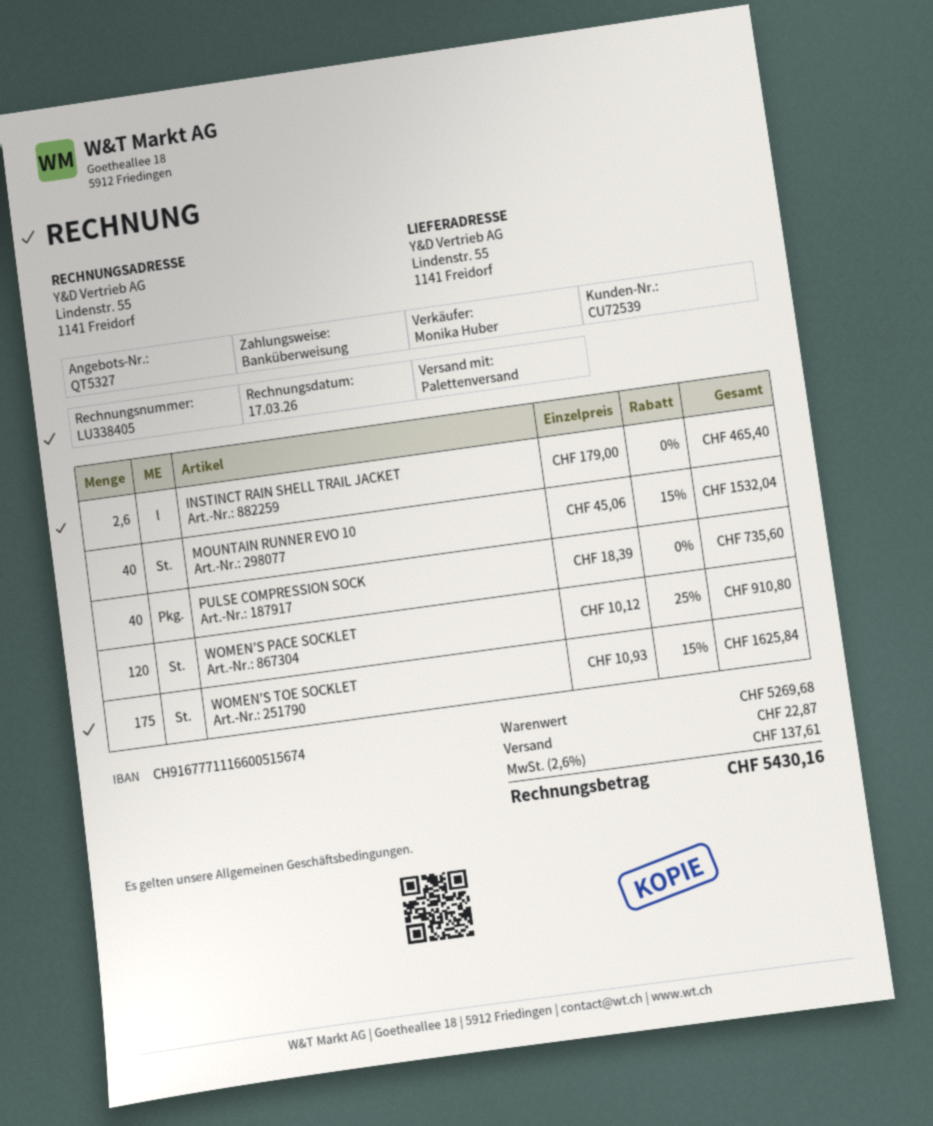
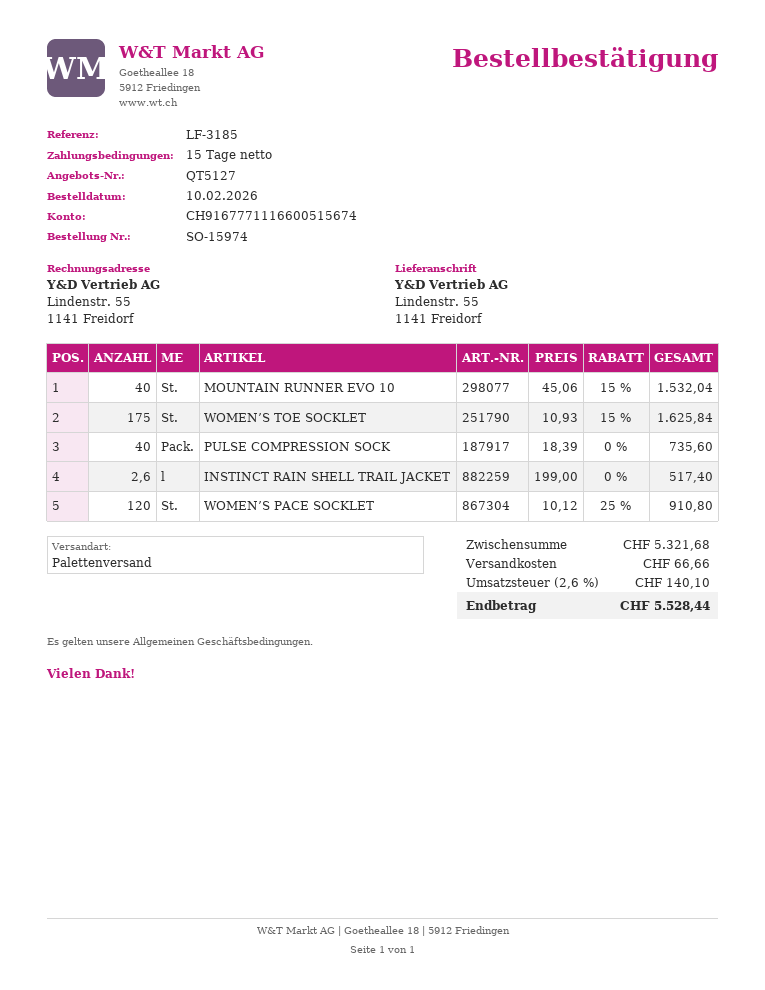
quote number: QT5327 -> QT5127
INSTINCT RAIN SHELL TRAIL JACKET: 2.6 x 179.00 = 465.40 -> 2.6 x 199.00 = 517.40
subtotal: 5269.68 -> 5321.68
shipping: 22.87 -> 66.66
tax: 2.6% = 137.61 -> 2.6% = 140.10
total: 5430.16 -> 5528.44

